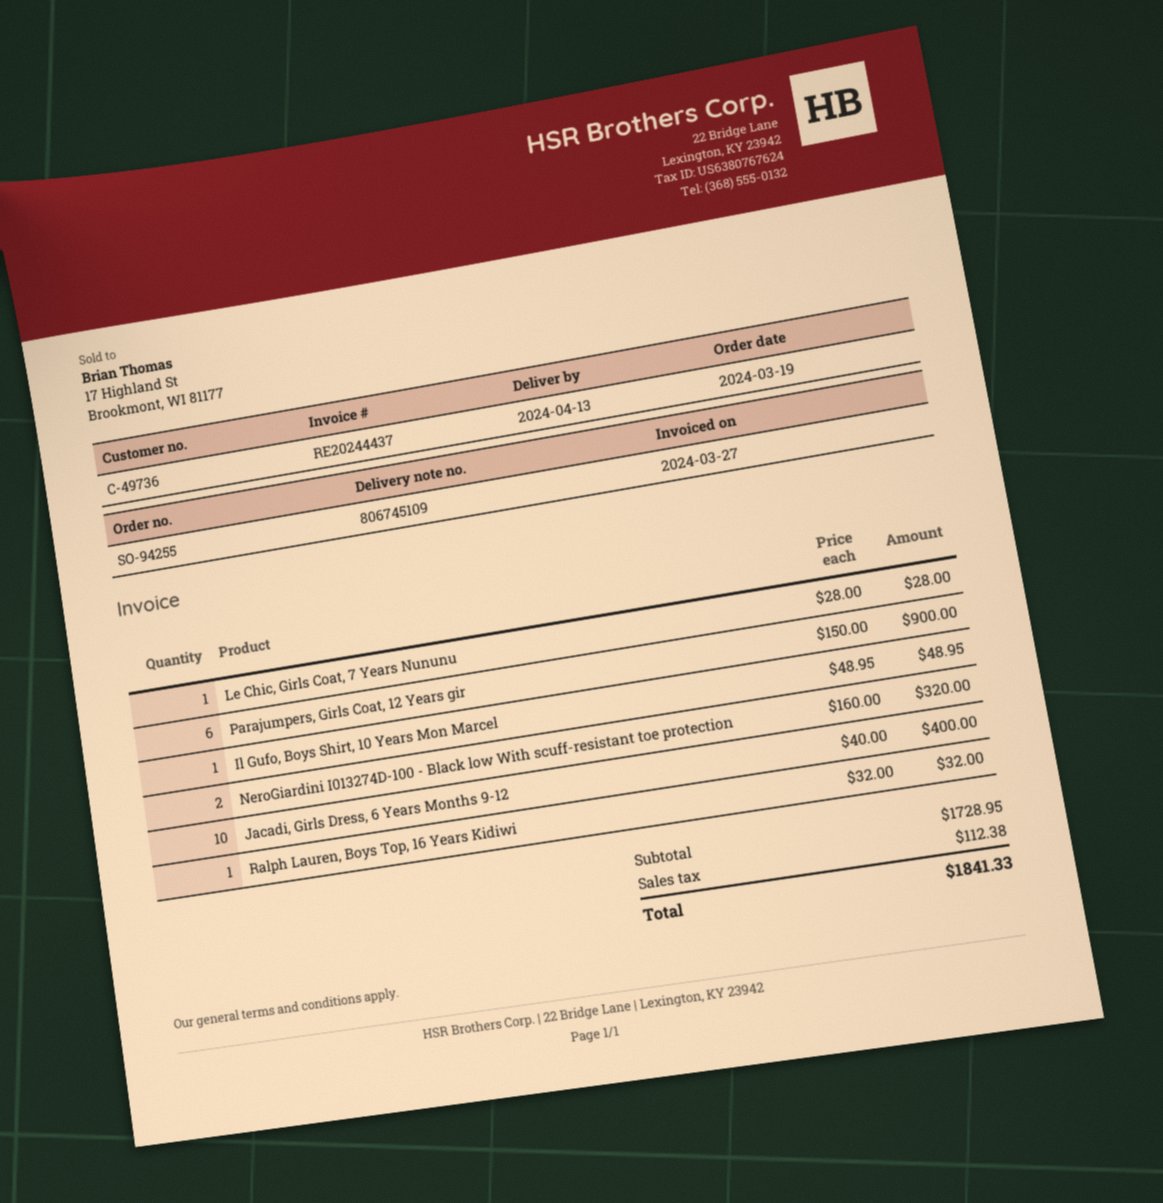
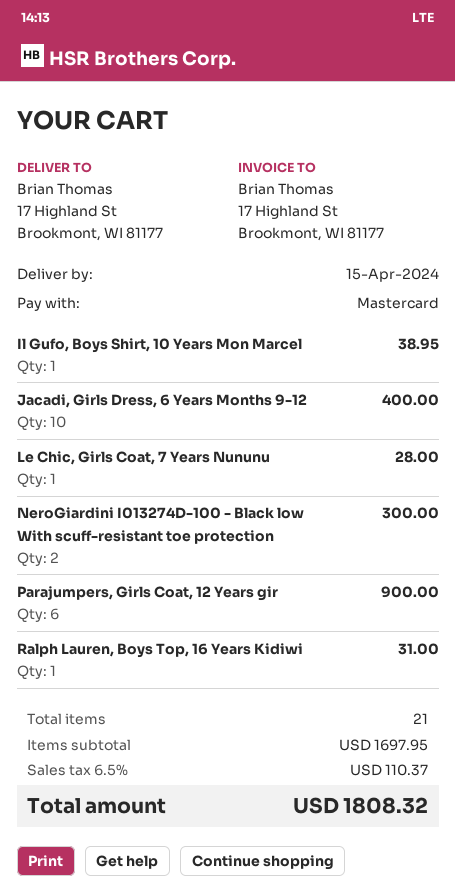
delivery date: 2024-04-13 -> 2024-04-15
Il Gufo, Boys Shirt, 10 Years Mon Marcel: 1 for 48.95 -> 1 for 38.95
NeroGiardini I013274D-100 - Black low With scuff-resistant toe protection: 2 for 320.00 -> 2 for 300.00
Ralph Lauren, Boys Top, 16 Years Kidiwi: 1 for 32.00 -> 1 for 31.00
subtotal: 1728.95 -> 1697.95
tax: 112.38 -> 110.37
total: 1841.33 -> 1808.32

